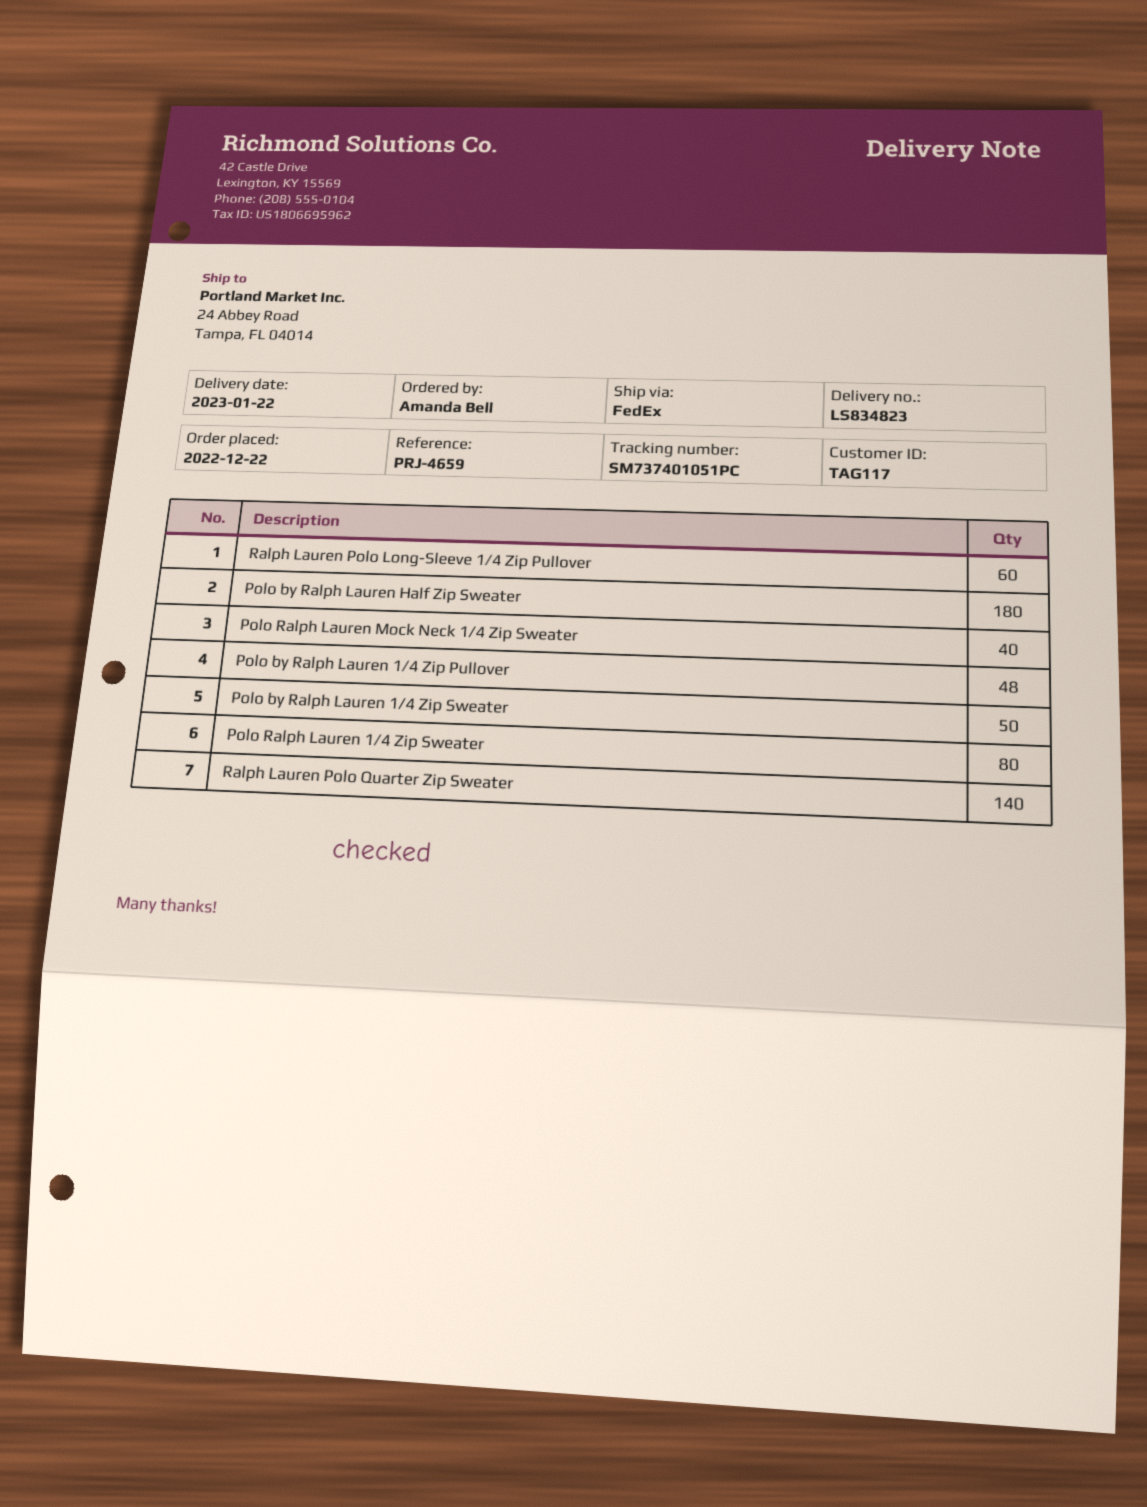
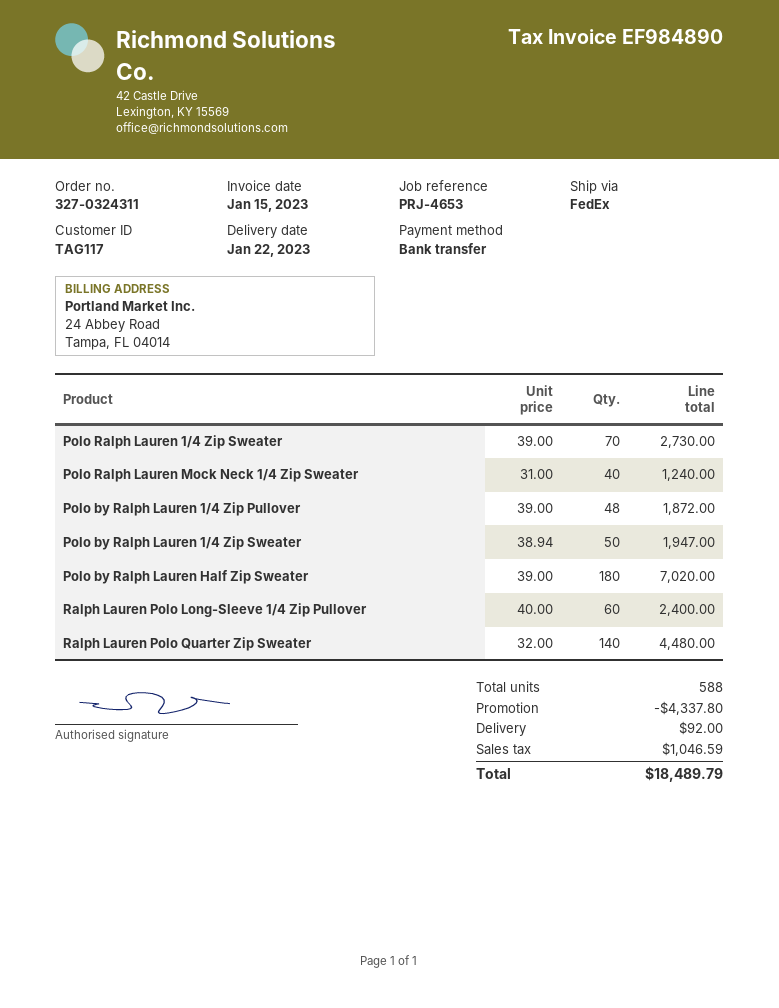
reference: PRJ-4659 -> PRJ-4653
Polo Ralph Lauren 1/4 Zip Sweater: 80 -> 70

